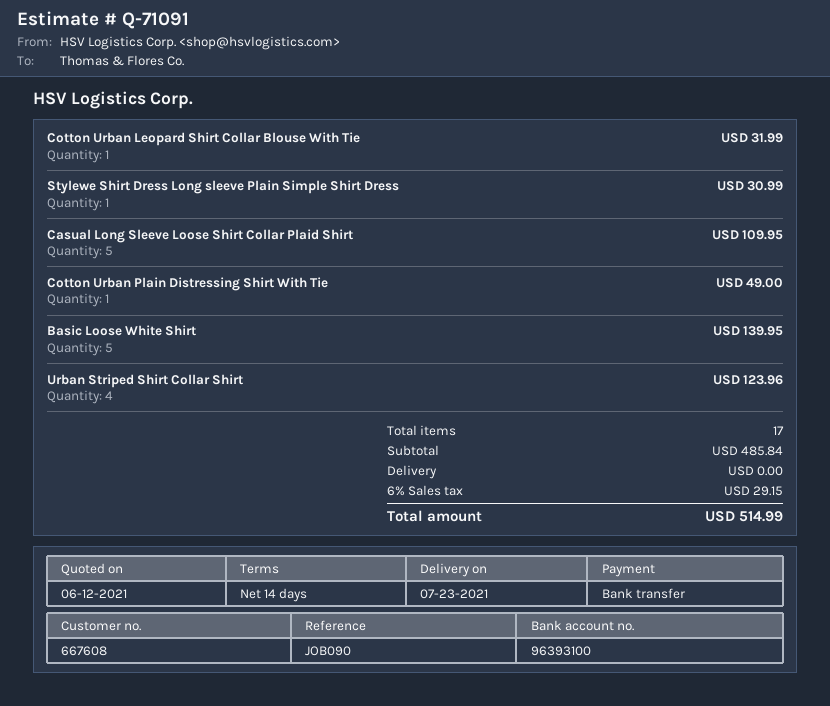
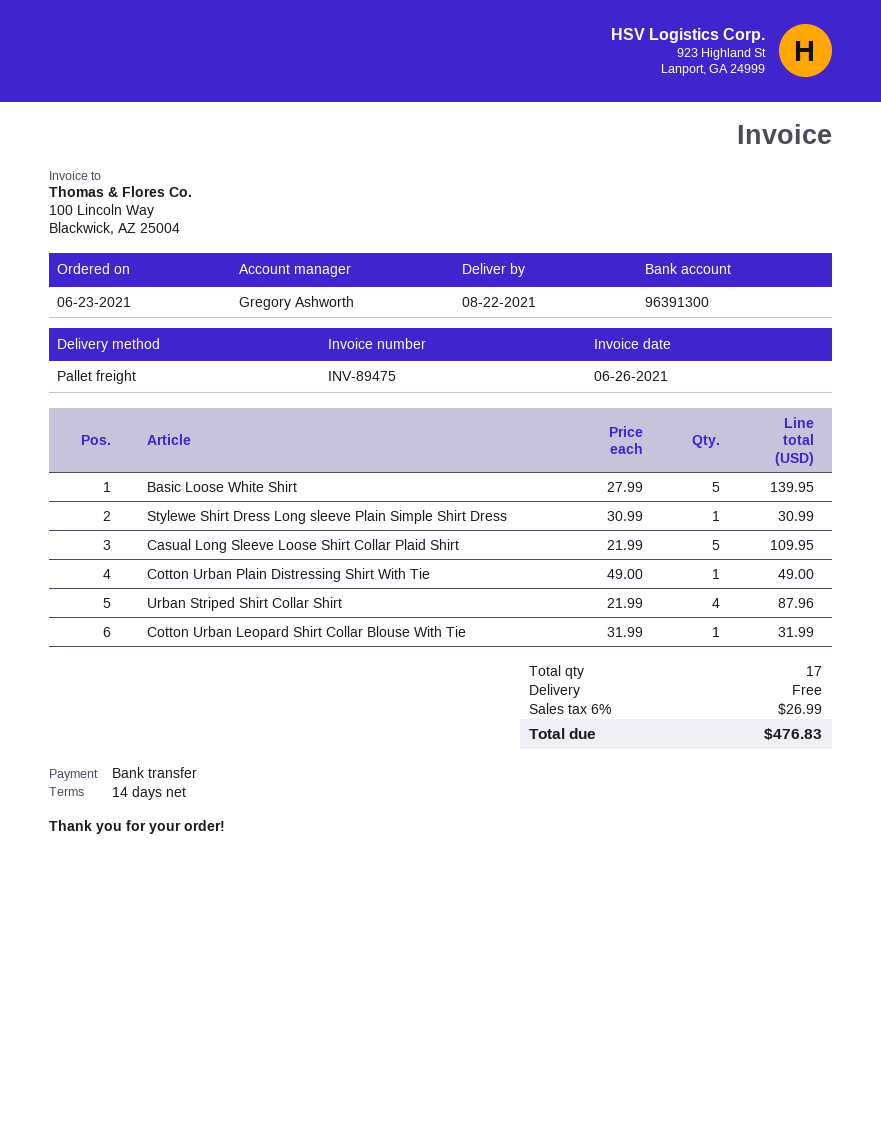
delivery date: 2021-07-23 -> 2021-08-22
bank account: 96393100 -> 96391300
Urban Striped Shirt Collar Shirt: 4 for 123.96 -> 4 for 87.96
tax: 6% = 29.15 -> 6% = 26.99
total: 514.99 -> 476.83

